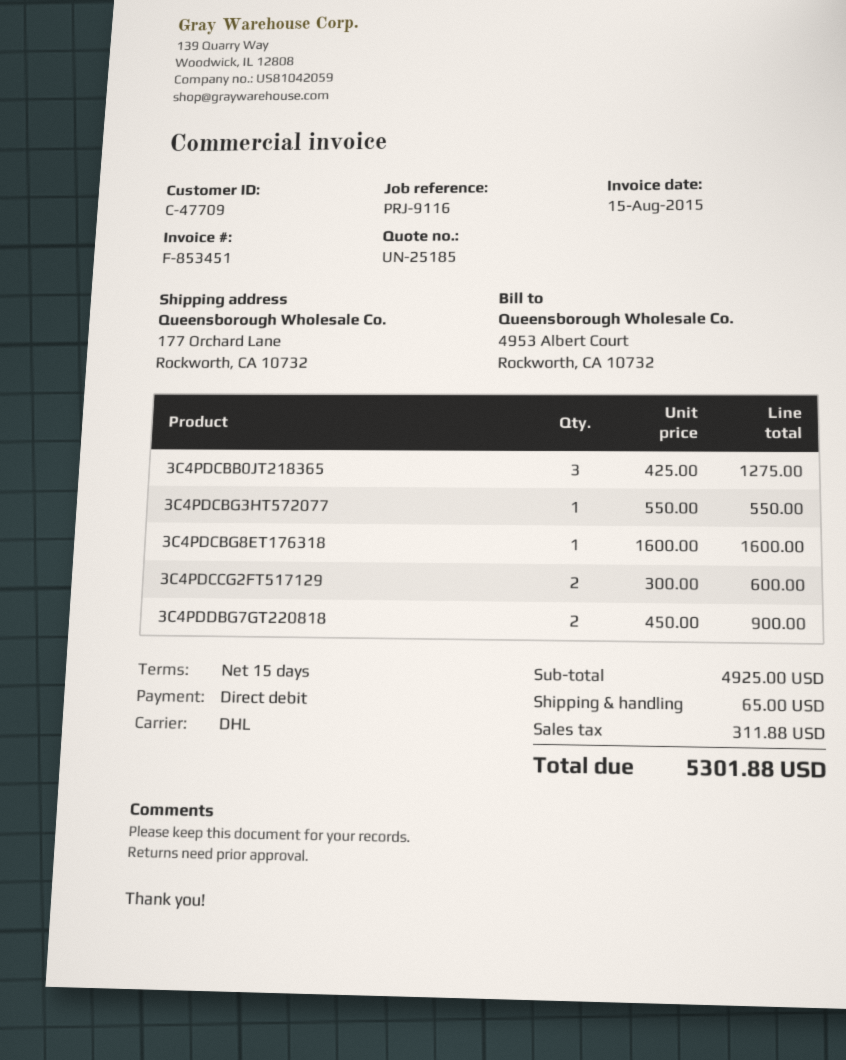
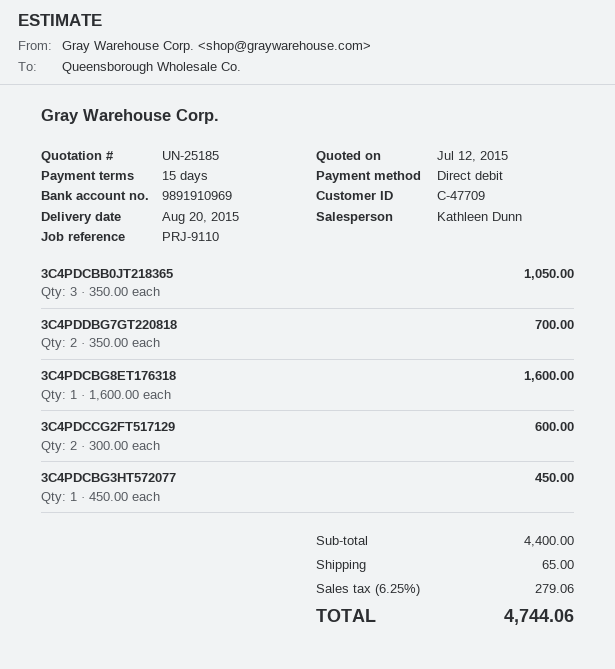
reference: PRJ-9116 -> PRJ-9110
3C4PDCBB0JT218365: 3 x 425.00 = 1275.00 -> 3 x 350.00 = 1050.00
3C4PDCBG3HT572077: 1 x 550.00 = 550.00 -> 1 x 450.00 = 450.00
3C4PDDBG7GT220818: 2 x 450.00 = 900.00 -> 2 x 350.00 = 700.00
subtotal: 4925.00 -> 4400.00
tax: 311.88 -> 279.06
total: 5301.88 -> 4744.06

